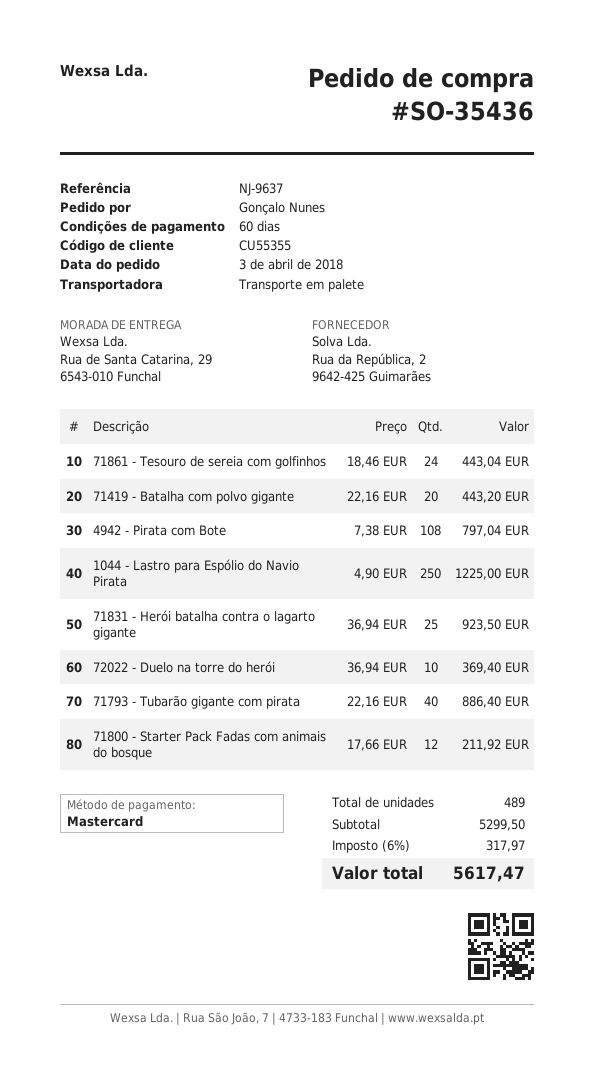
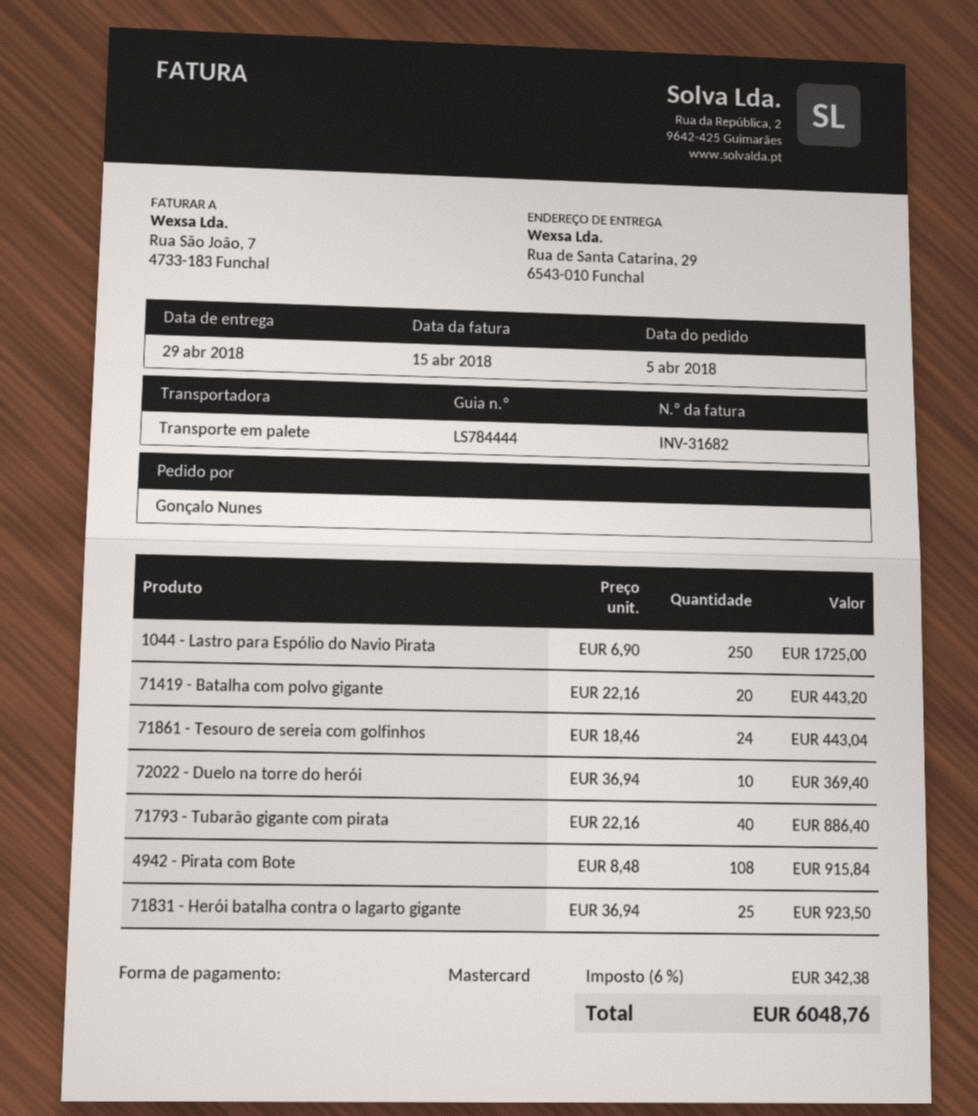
order date: 2018-04-03 -> 2018-04-05
4942 - Pirata com Bote: 108 x 7.38 = 797.04 -> 108 x 8.48 = 915.84
1044 - Lastro para Espólio do Navio Pirata: 250 x 4.90 = 1225.00 -> 250 x 6.90 = 1725.00
71800 - Starter Pack Fadas com animais do bosque: 12 x 17.66 = 211.92 -> none
tax: 6% = 317.97 -> 6% = 342.38
total: 5617.47 -> 6048.76

